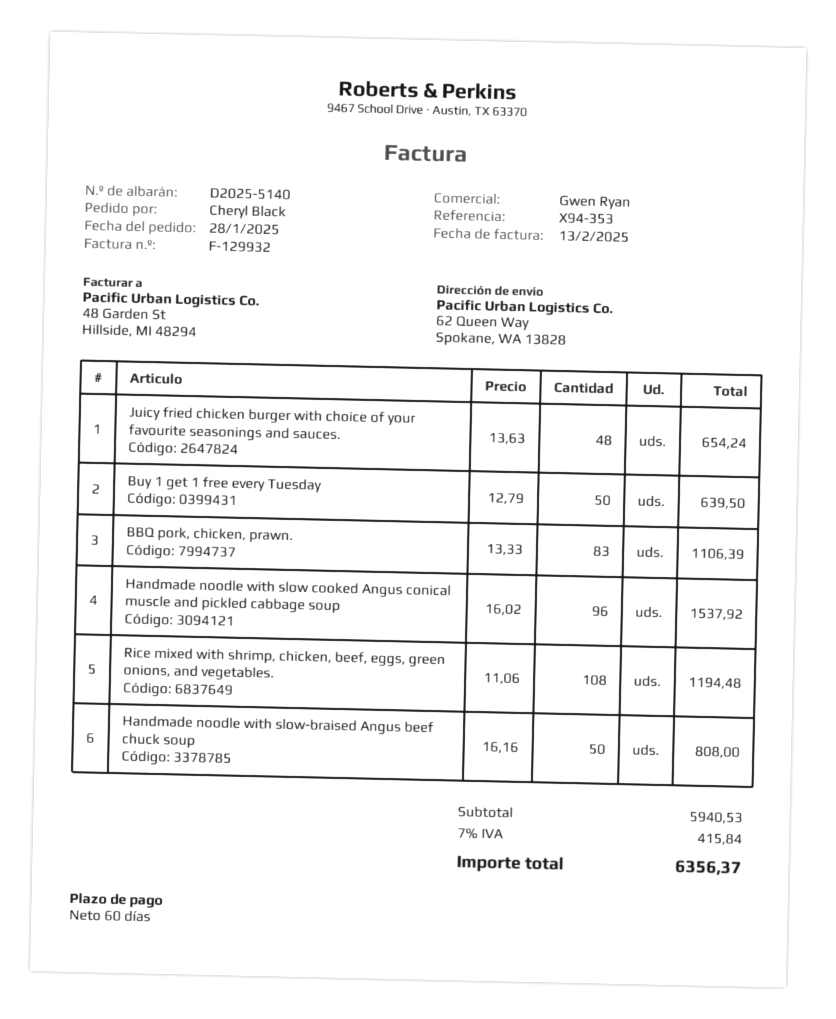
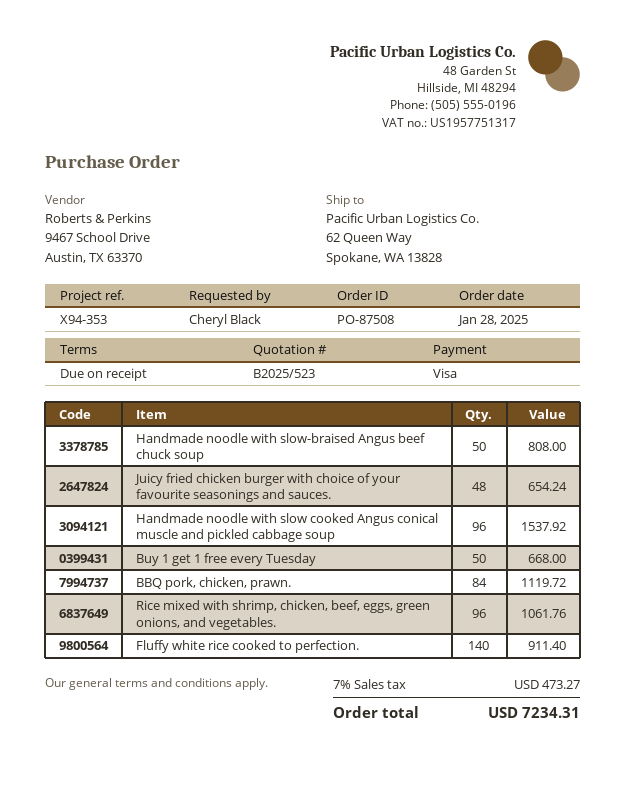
payment terms: 60 days -> on receipt
Buy 1 get 1 free every Tuesday: 50 for 639.50 -> 50 for 668.00
BBQ pork, chicken, prawn.: 83 for 1106.39 -> 84 for 1119.72
Rice mixed with shrimp, chicken, beef, eggs, green onions, and vegetables.: 108 for 1194.48 -> 96 for 1061.76
Fluffy white rice cooked to perfection.: none -> 140 for 911.40
tax: 7% = 415.84 -> 7% = 473.27
total: 6356.37 -> 7234.31

